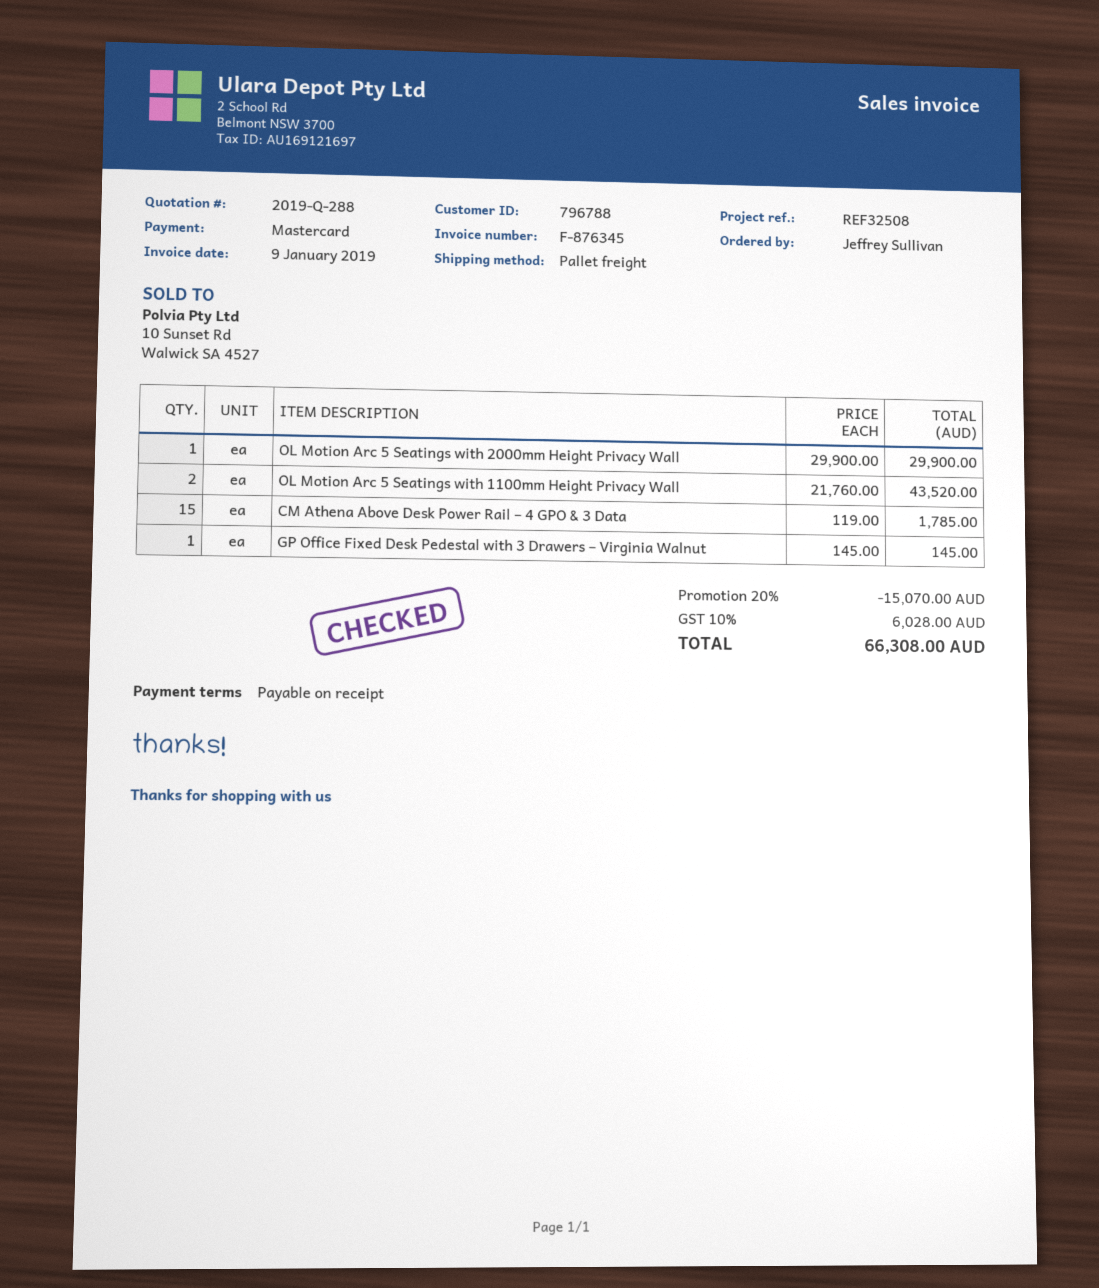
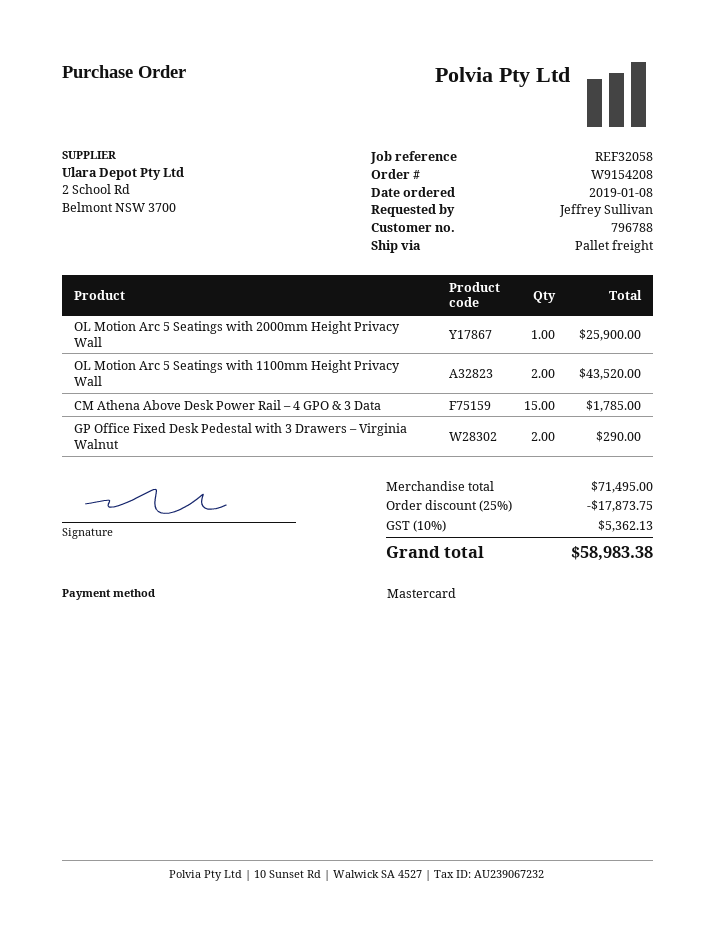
reference: REF32508 -> REF32058
OL Motion Arc 5 Seatings with 2000mm Height Privacy Wall: 1 for 29900.00 -> 1 for 25900.00
GP Office Fixed Desk Pedestal with 3 Drawers – Virginia Walnut: 1 for 145.00 -> 2 for 290.00
discount: 20% = 15070.00 -> 25% = 17873.75
tax: 10% = 6028.00 -> 10% = 5362.13
total: 66308.00 -> 58983.38

